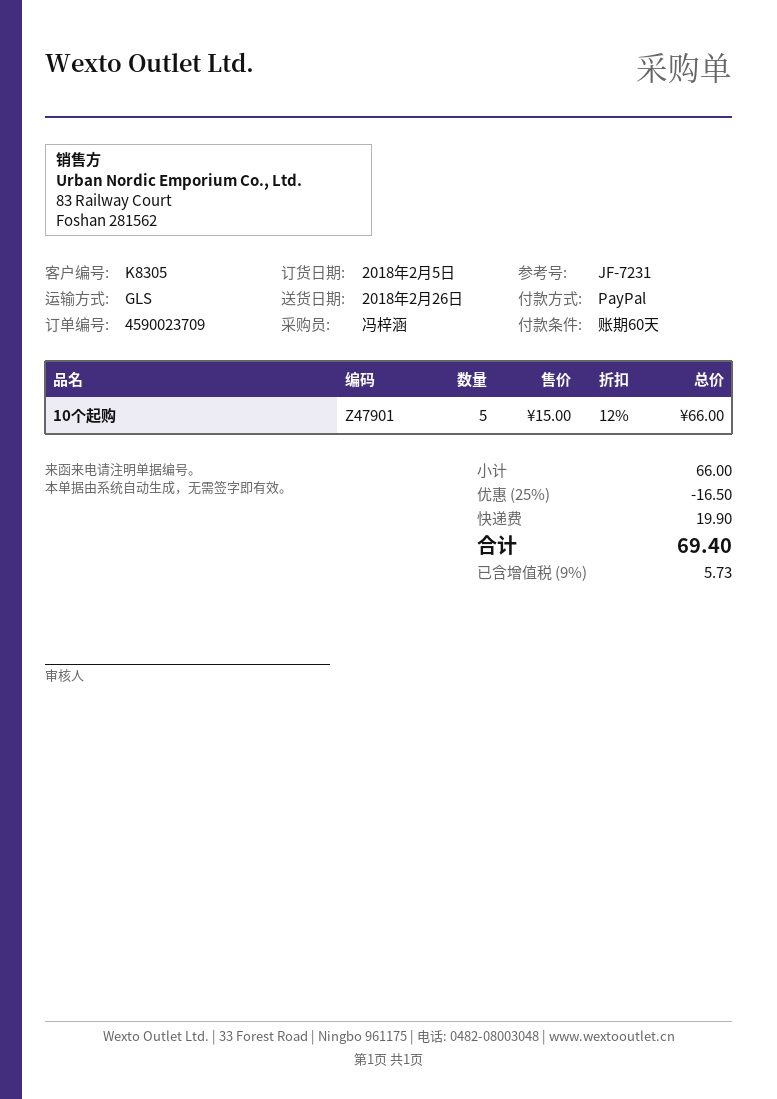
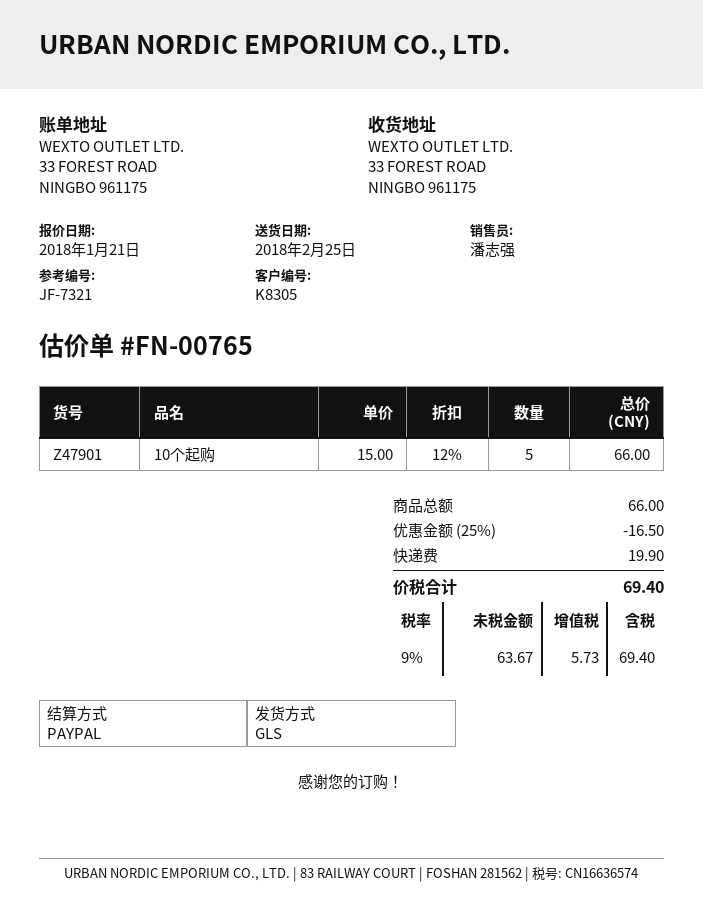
delivery date: 2018-02-26 -> 2018-02-25
reference: JF-7231 -> JF-7321

